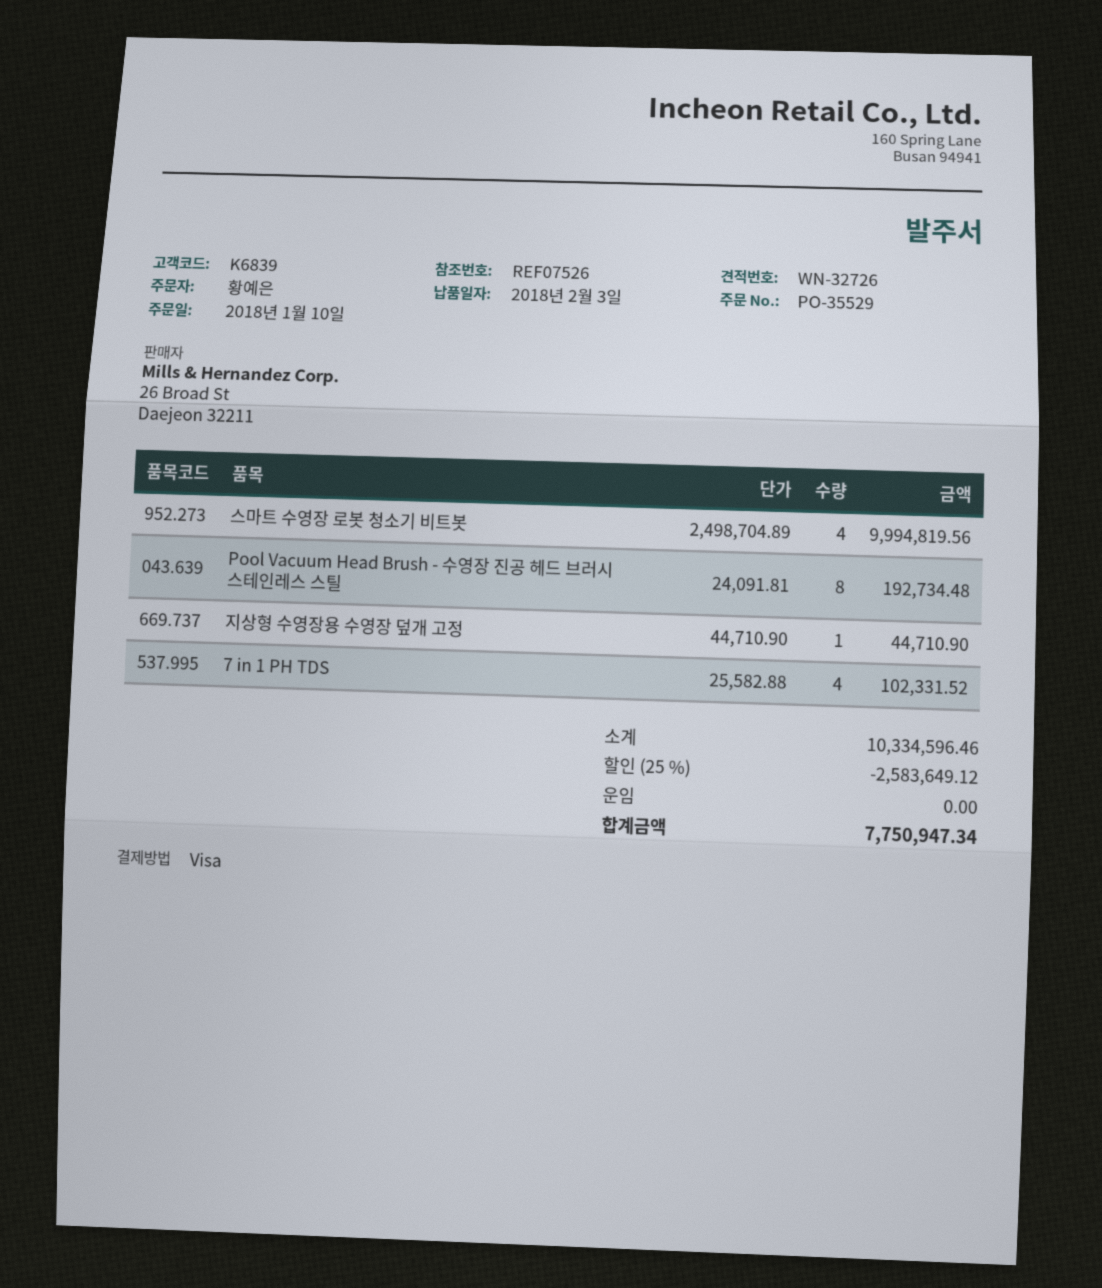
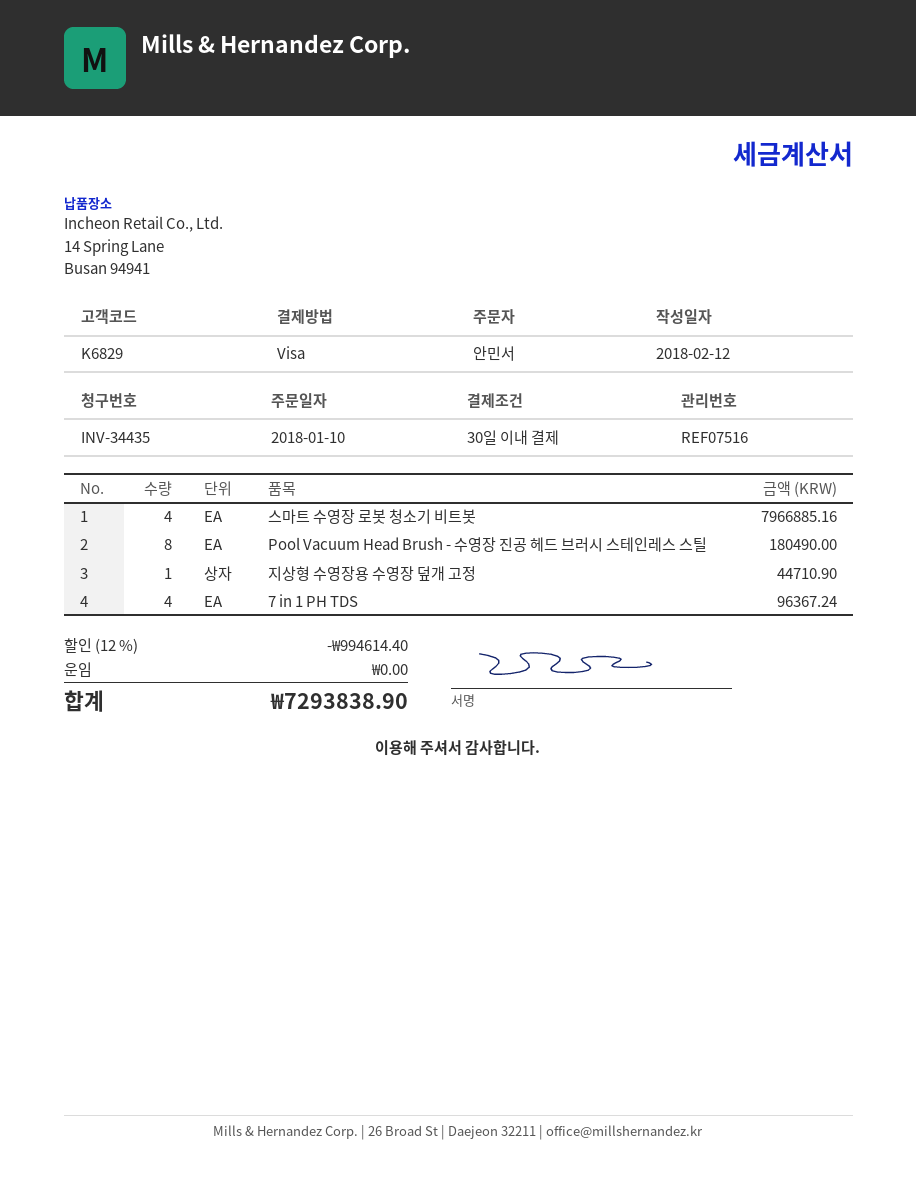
customer number: K6839 -> K6829
reference: REF07526 -> REF07516
ordered by: 황예은 -> 안민서
스마트 수영장 로봇 청소기 비트봇: 4 for 9994819.56 -> 4 for 7966885.16
Pool Vacuum Head Brush - 수영장 진공 헤드 브러시 스테인레스 스틸: 8 for 192734.48 -> 8 for 180490.00
7 in 1 PH TDS: 4 for 102331.52 -> 4 for 96367.24
discount: 25% = 2583649.12 -> 12% = 994614.40
total: 7750947.34 -> 7293838.90

